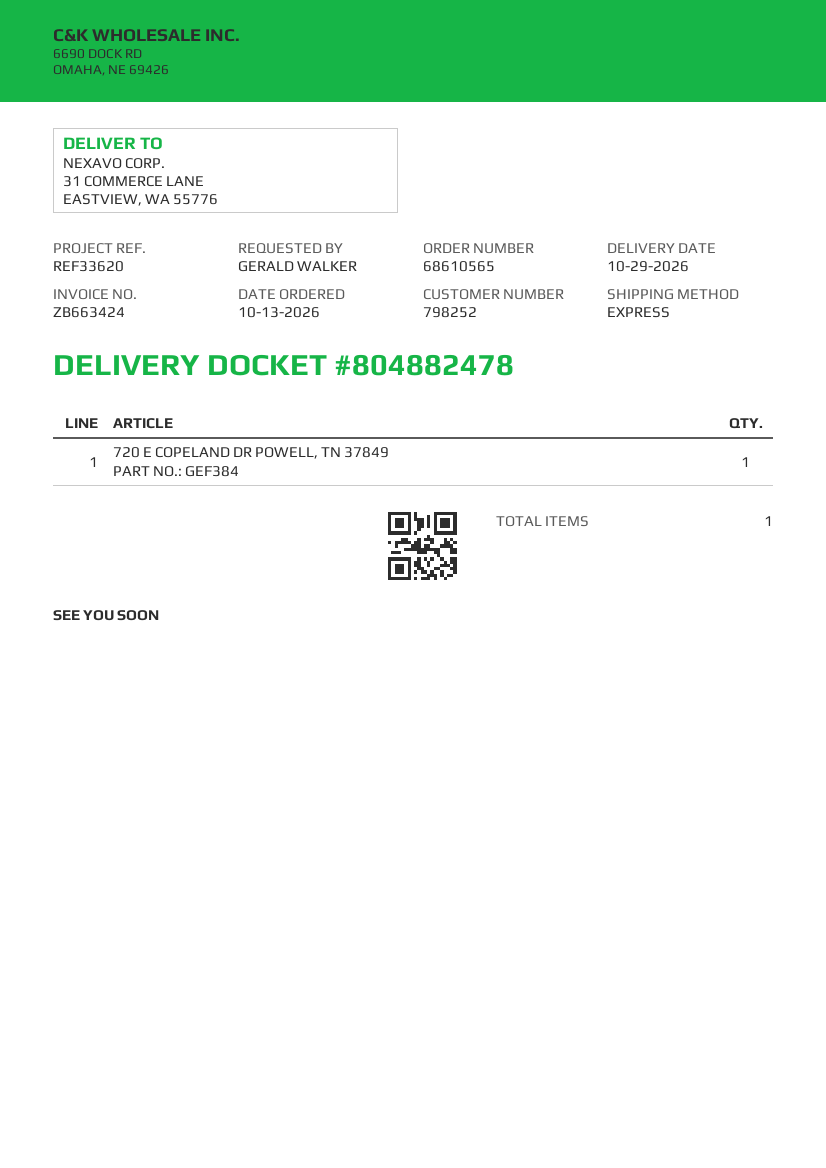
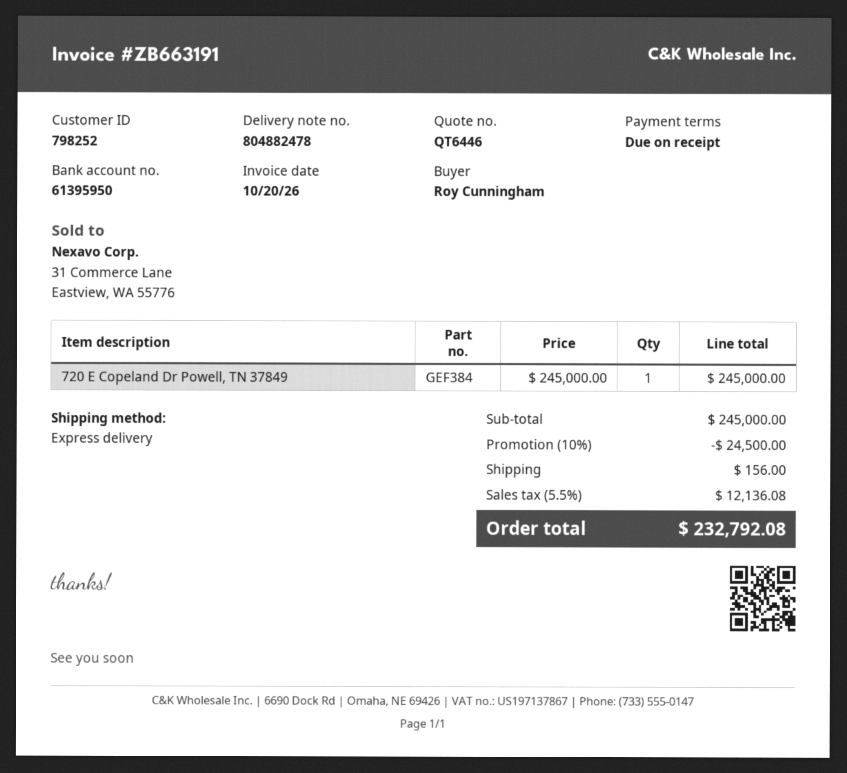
invoice number: ZB663424 -> ZB663191
ordered by: GERALD WALKER -> Roy Cunningham

